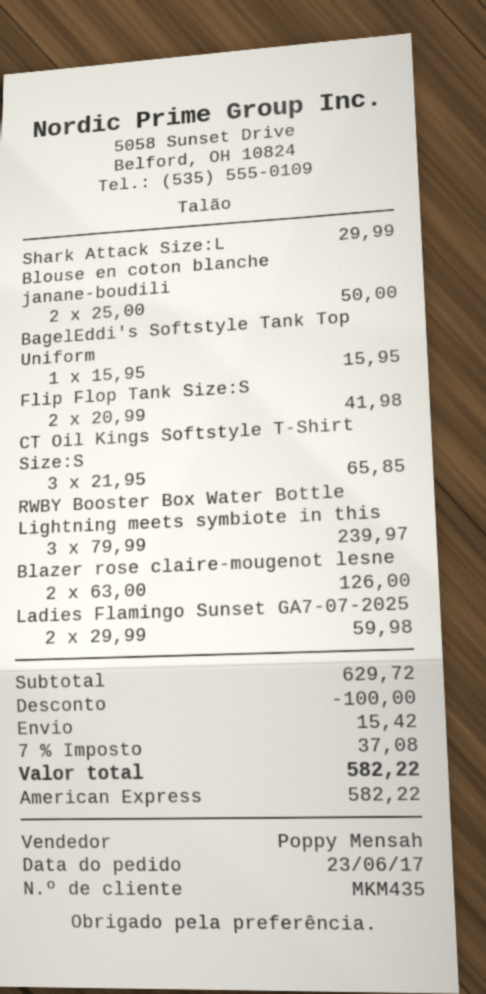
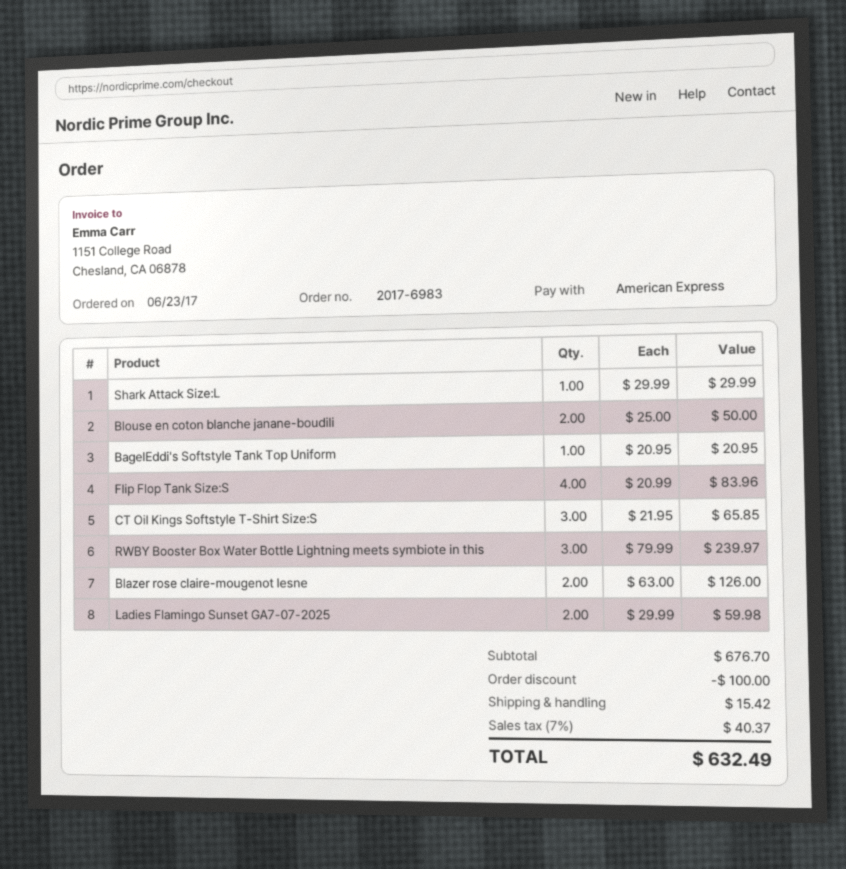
BagelEddi's Softstyle Tank Top Uniform: 1 x 15.95 = 15.95 -> 1 x 20.95 = 20.95
Flip Flop Tank Size:S: 2 x 20.99 = 41.98 -> 4 x 20.99 = 83.96
subtotal: 629.72 -> 676.70
tax: 7% = 37.08 -> 7% = 40.37
total: 582.22 -> 632.49

